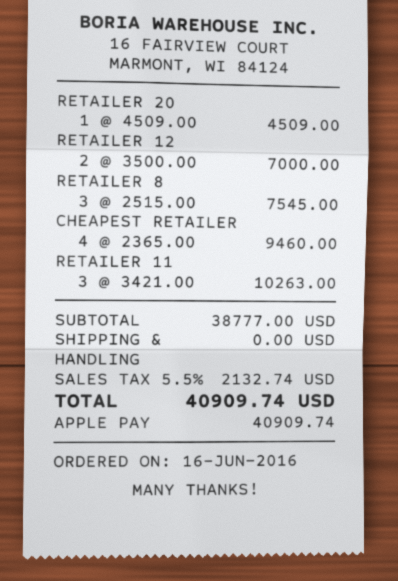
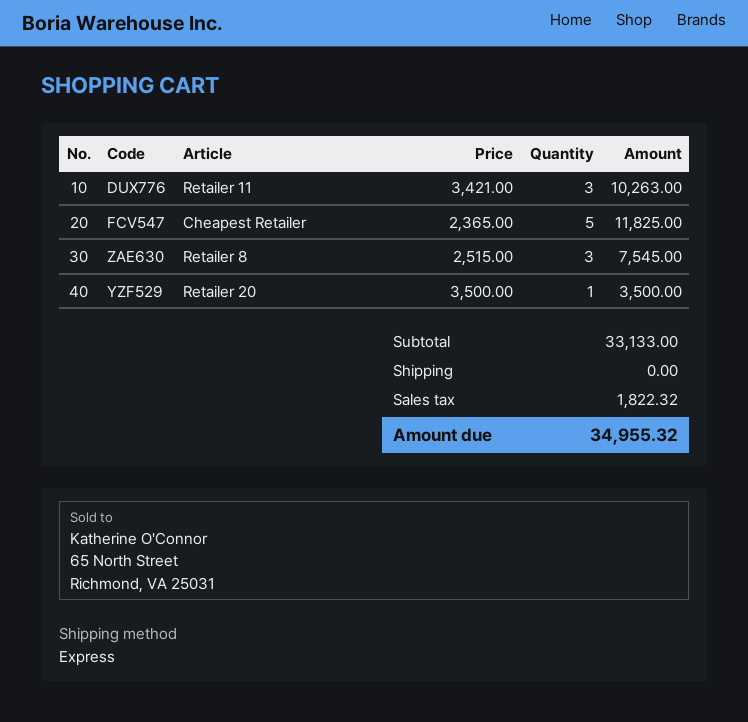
RETAILER 20: 1 x 4509.00 = 4509.00 -> 1 x 3500.00 = 3500.00
RETAILER 12: 2 x 3500.00 = 7000.00 -> none
CHEAPEST RETAILER: 4 x 2365.00 = 9460.00 -> 5 x 2365.00 = 11825.00
subtotal: 38777.00 -> 33133.00
tax: 2132.74 -> 1822.32
total: 40909.74 -> 34955.32

